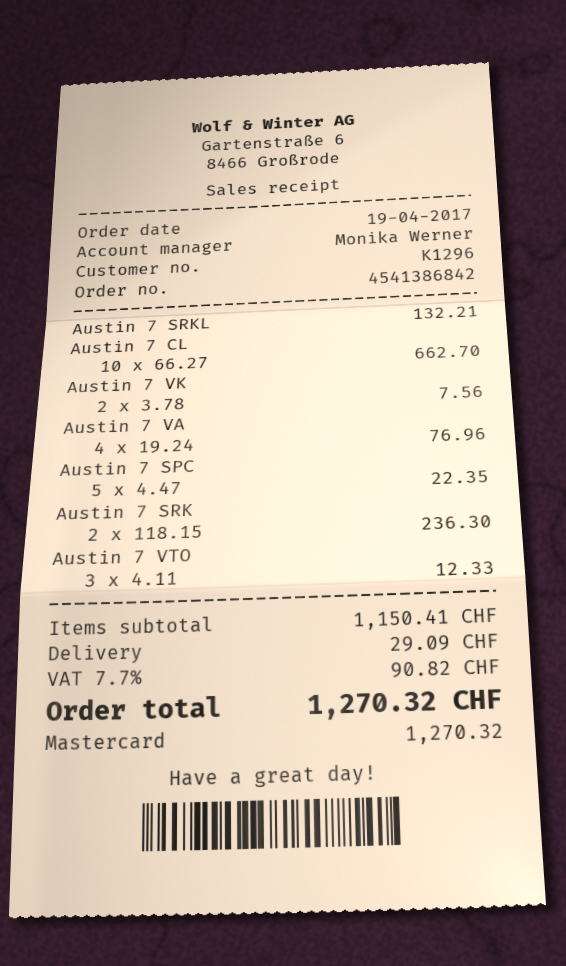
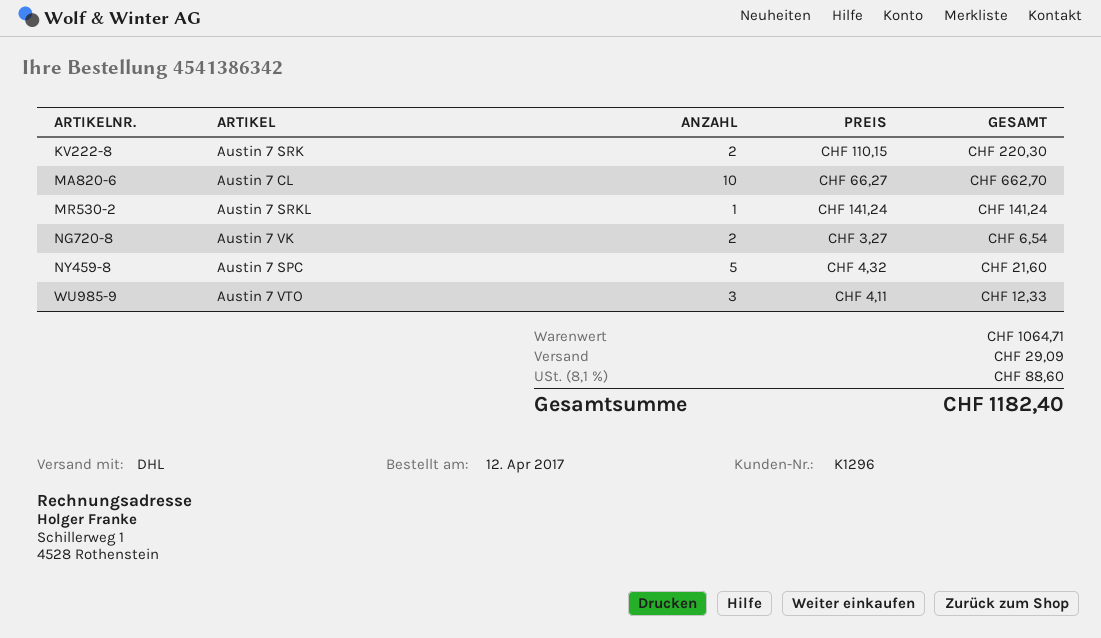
order number: 4541386842 -> 4541386342
order date: 2017-04-19 -> 2017-04-12
Austin 7 SRKL: 1 x 132.21 = 132.21 -> 1 x 141.24 = 141.24
Austin 7 VK: 2 x 3.78 = 7.56 -> 2 x 3.27 = 6.54
Austin 7 VA: 4 x 19.24 = 76.96 -> none
Austin 7 SPC: 5 x 4.47 = 22.35 -> 5 x 4.32 = 21.60
Austin 7 SRK: 2 x 118.15 = 236.30 -> 2 x 110.15 = 220.30
subtotal: 1150.41 -> 1064.71
tax: 7.7% = 90.82 -> 8.1% = 88.60
total: 1270.32 -> 1182.40

